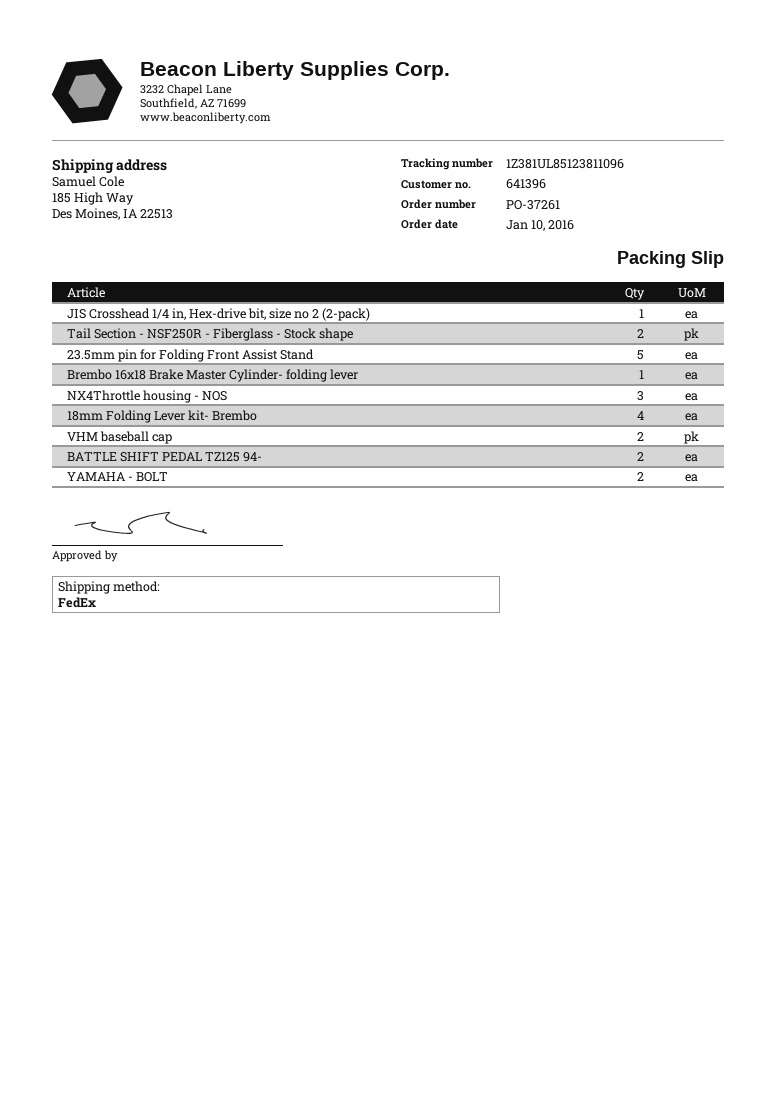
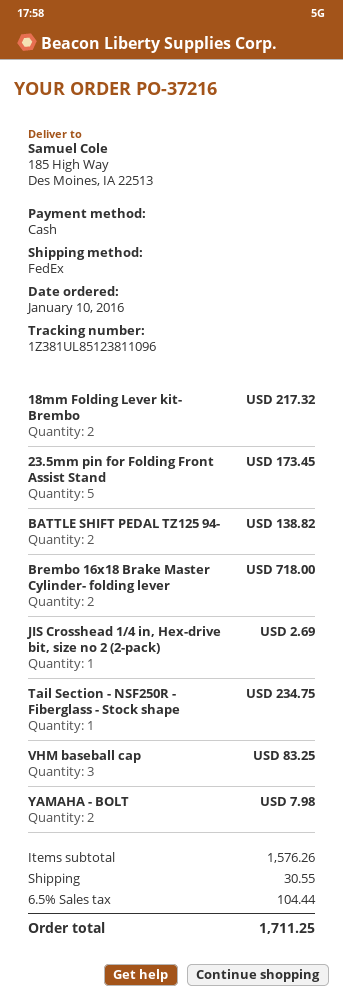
order number: PO-37261 -> PO-37216
Tail Section - NSF250R - Fiberglass - Stock shape: 2 -> 1
Brembo 16x18 Brake Master Cylinder- folding lever: 1 -> 2
NX4Throttle housing - NOS: 3 -> none
18mm Folding Lever kit- Brembo: 4 -> 2
VHM baseball cap: 2 -> 3

